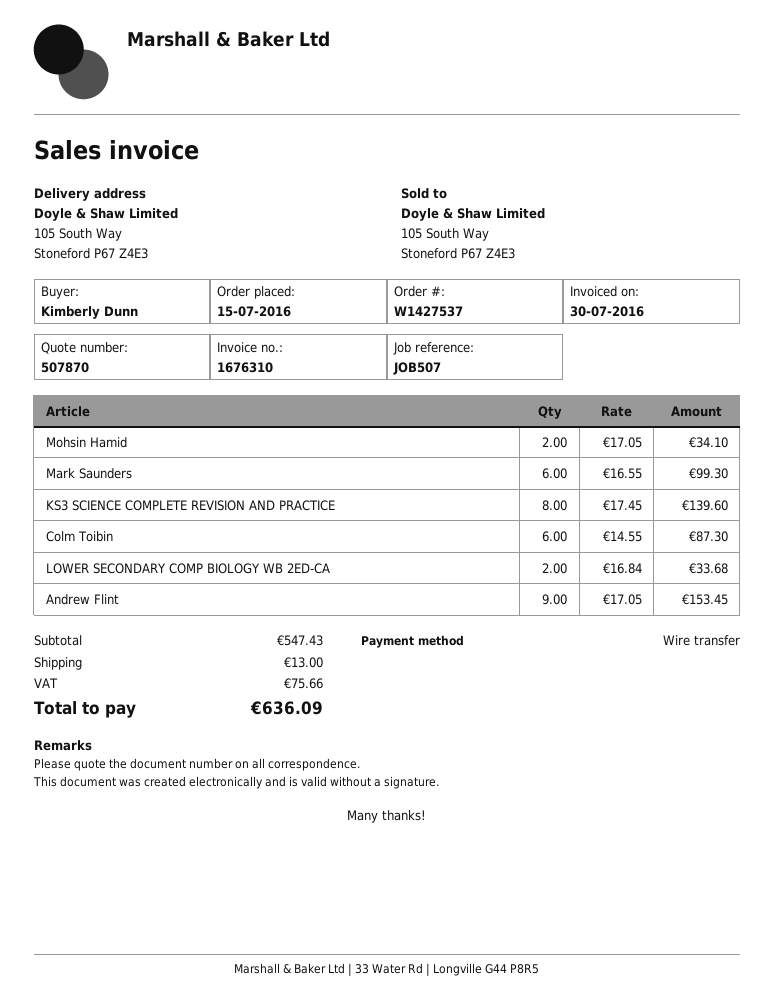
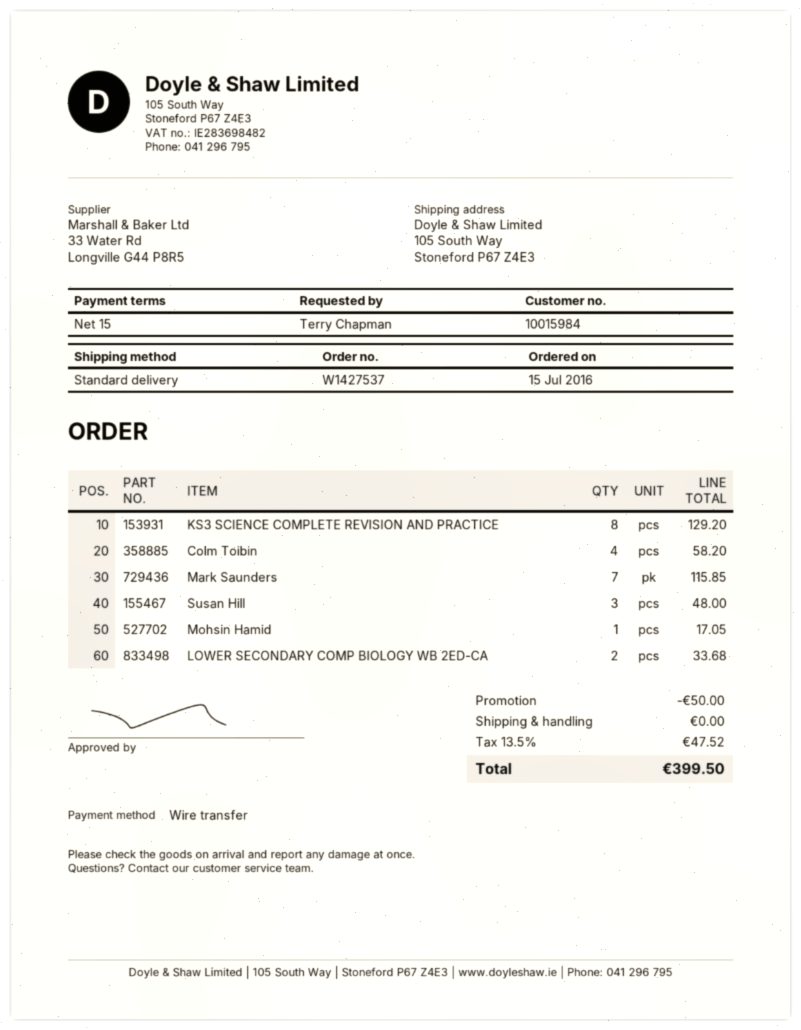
ordered by: Kimberly Dunn -> Terry Chapman
Mohsin Hamid: 2 for 34.10 -> 1 for 17.05
Mark Saunders: 6 for 99.30 -> 7 for 115.85
KS3 SCIENCE COMPLETE REVISION AND PRACTICE: 8 for 139.60 -> 8 for 129.20
Colm Toibin: 6 for 87.30 -> 4 for 58.20
Andrew Flint: 9 for 153.45 -> none
Susan Hill: none -> 3 for 48.00
discount: none -> 50.00
shipping: 13.00 -> 0.00
tax: 75.66 -> 47.52
total: 636.09 -> 399.50

